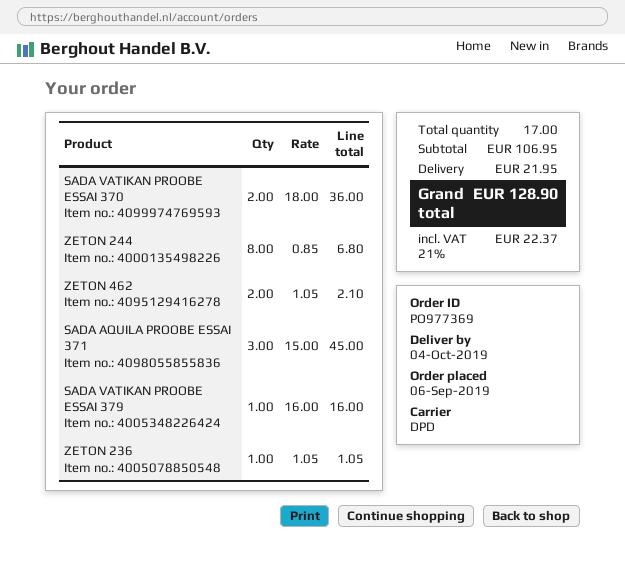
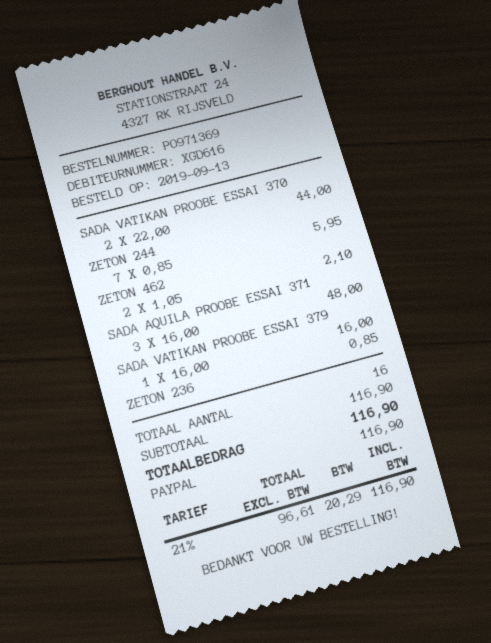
order number: PO977369 -> PO971369
order date: 2019-09-06 -> 2019-09-13
SADA VATIKAN PROOBE ESSAI 370: 2 x 18.00 = 36.00 -> 2 x 22.00 = 44.00
ZETON 244: 8 x 0.85 = 6.80 -> 7 x 0.85 = 5.95
SADA AQUILA PROOBE ESSAI 371: 3 x 15.00 = 45.00 -> 3 x 16.00 = 48.00
ZETON 236: 1 x 1.05 = 1.05 -> 1 x 0.85 = 0.85
total quantity: 17 -> 16
subtotal: 106.95 -> 116.90
shipping: 21.95 -> none
tax: 21% = 22.37 -> 21% = 20.29
total: 128.90 -> 116.90

